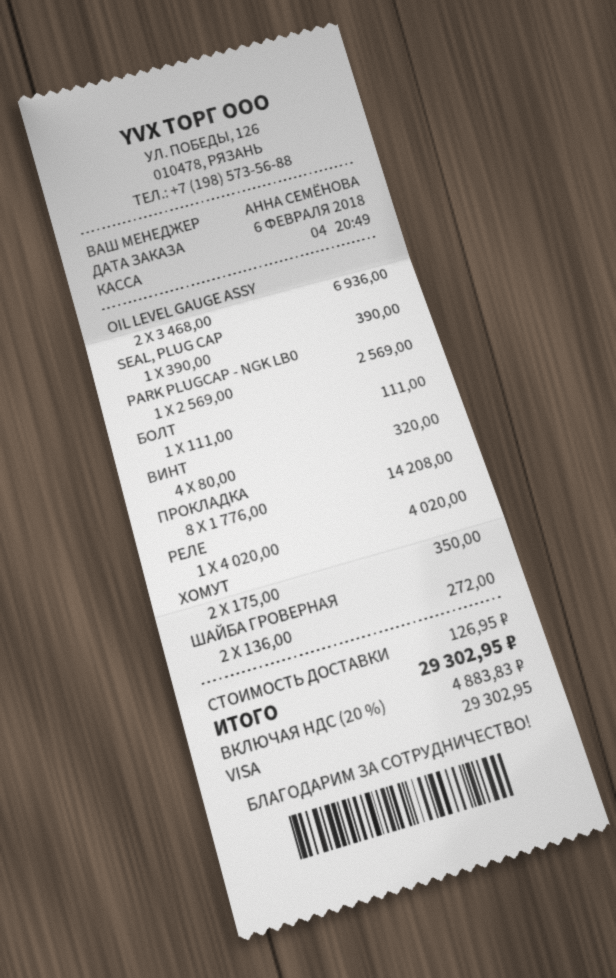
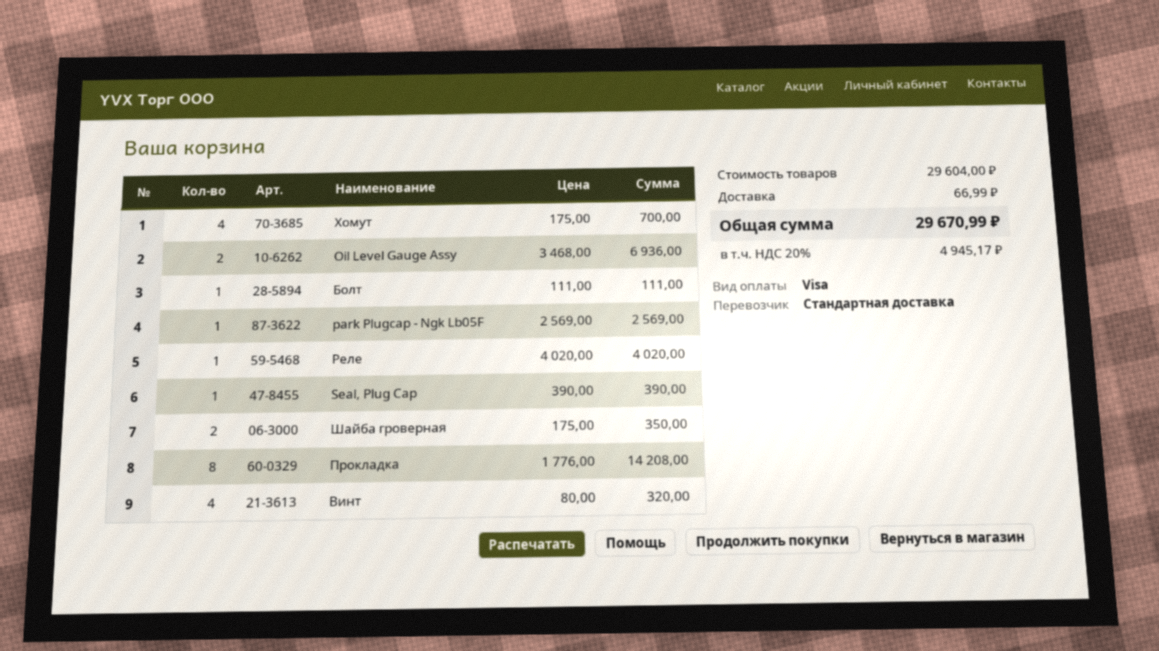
ХОМУТ: 2 x 175.00 = 350.00 -> 4 x 175.00 = 700.00
ШАЙБА ГРОВЕРНАЯ: 2 x 136.00 = 272.00 -> 2 x 175.00 = 350.00
shipping: 126.95 -> 66.99
tax: 20% = 4883.83 -> 20% = 4945.17
total: 29302.95 -> 29670.99

